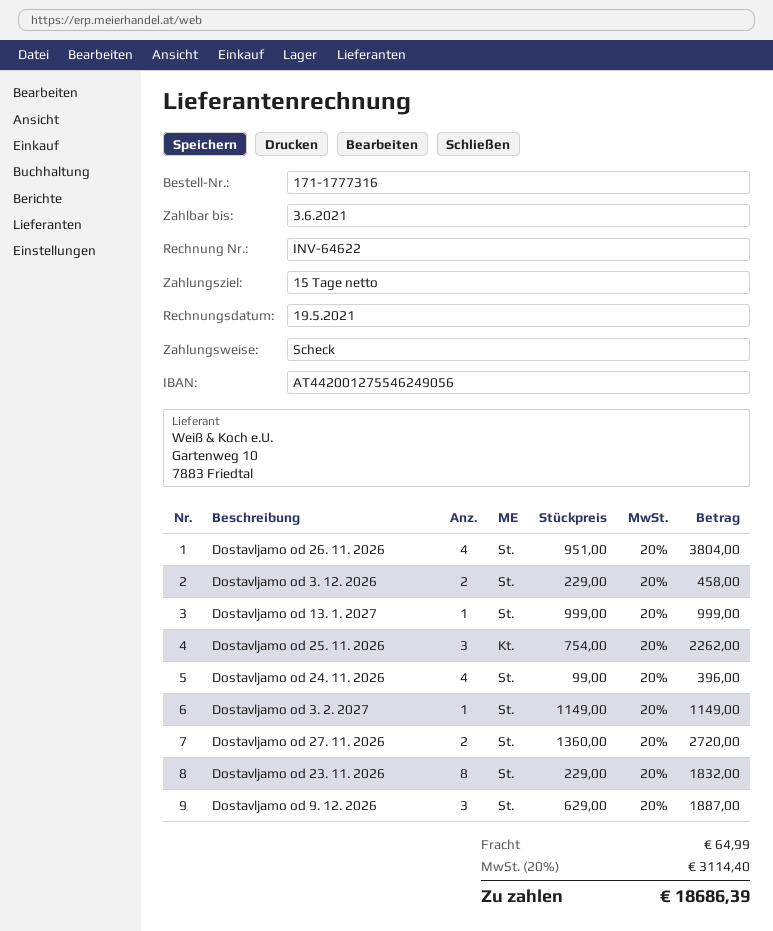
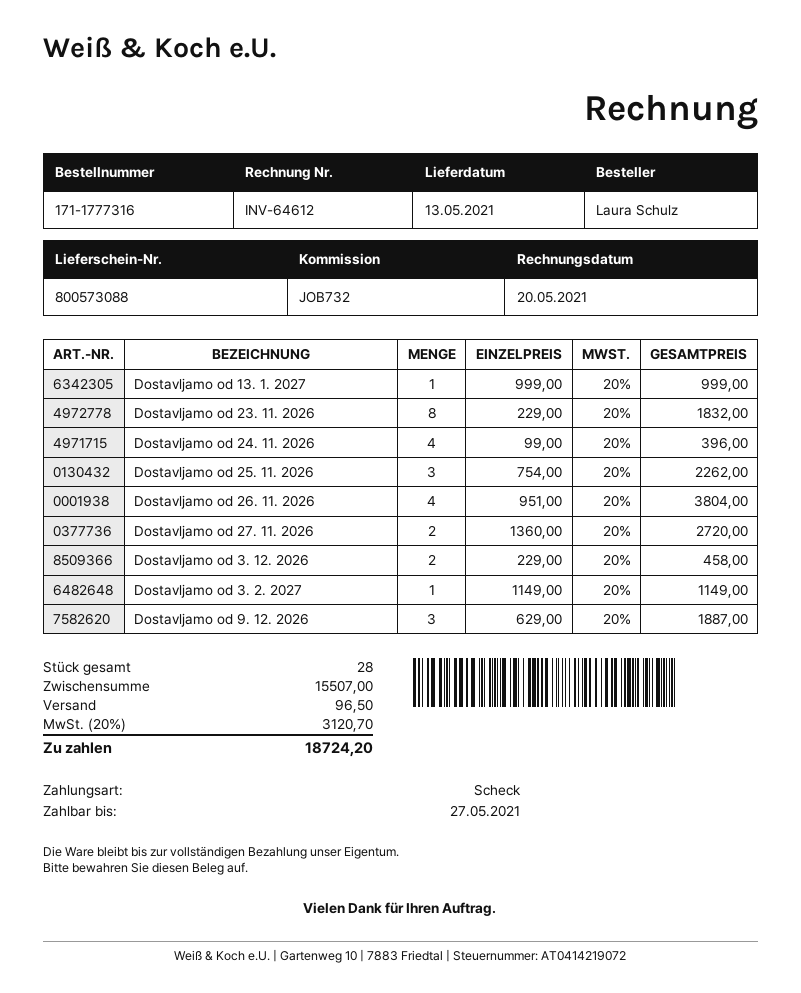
invoice number: INV-64622 -> INV-64612
invoice date: 2021-05-19 -> 2021-05-20
due date: 2021-06-03 -> 2021-05-27
shipping: 64.99 -> 96.50
tax: 20% = 3114.40 -> 20% = 3120.70
total: 18686.39 -> 18724.20

